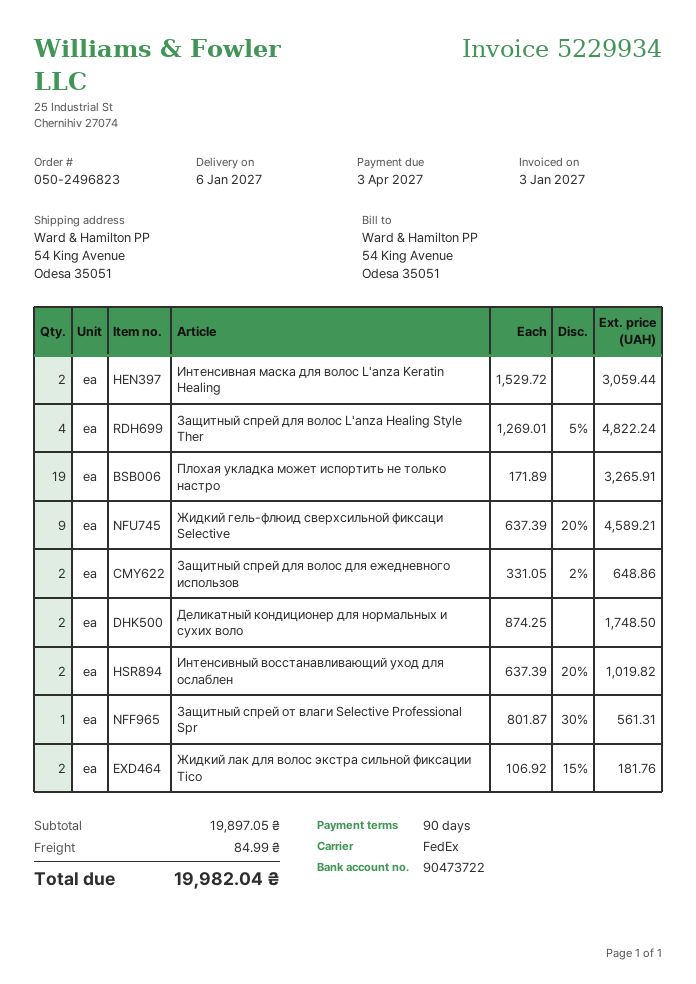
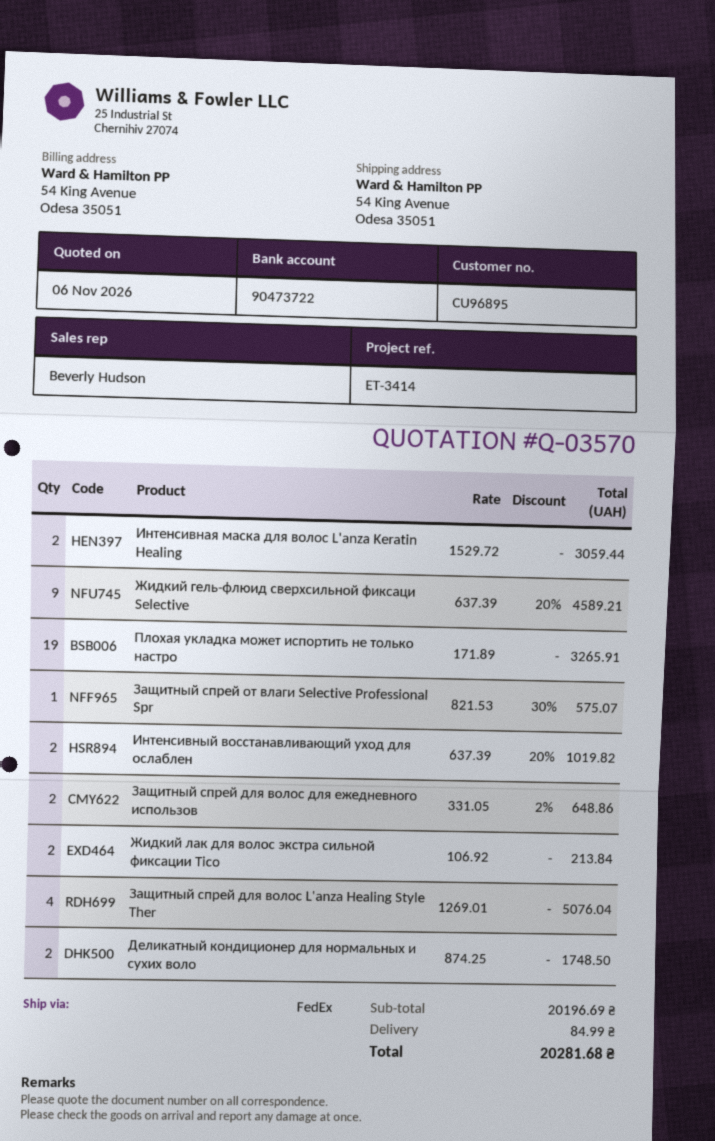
Защитный спрей для волос L'anza Healing Style Ther: 4 x 1269.01 - 5% = 4822.24 -> 4 x 1269.01 = 5076.04
Защитный спрей от влаги Selective Professional Spr: 1 x 801.87 - 30% = 561.31 -> 1 x 821.53 - 30% = 575.07
Жидкий лак для волос экстра сильной фиксации Tico: 2 x 106.92 - 15% = 181.76 -> 2 x 106.92 = 213.84
subtotal: 19897.05 -> 20196.69
total: 19982.04 -> 20281.68

